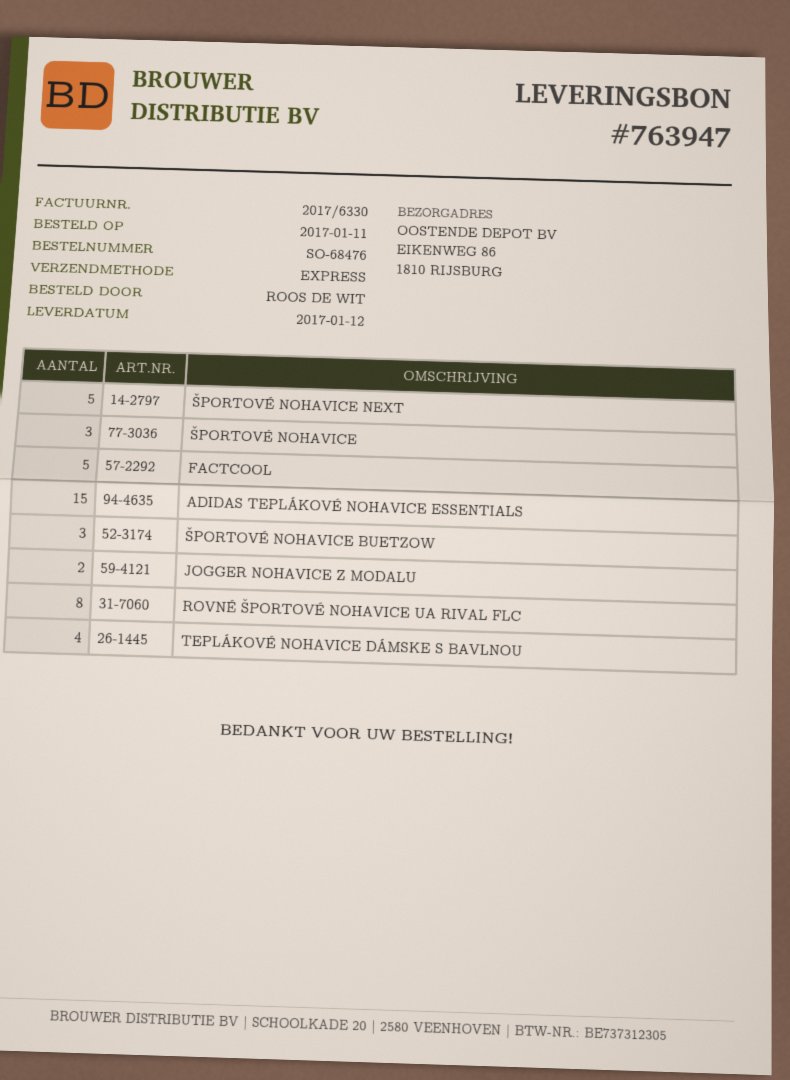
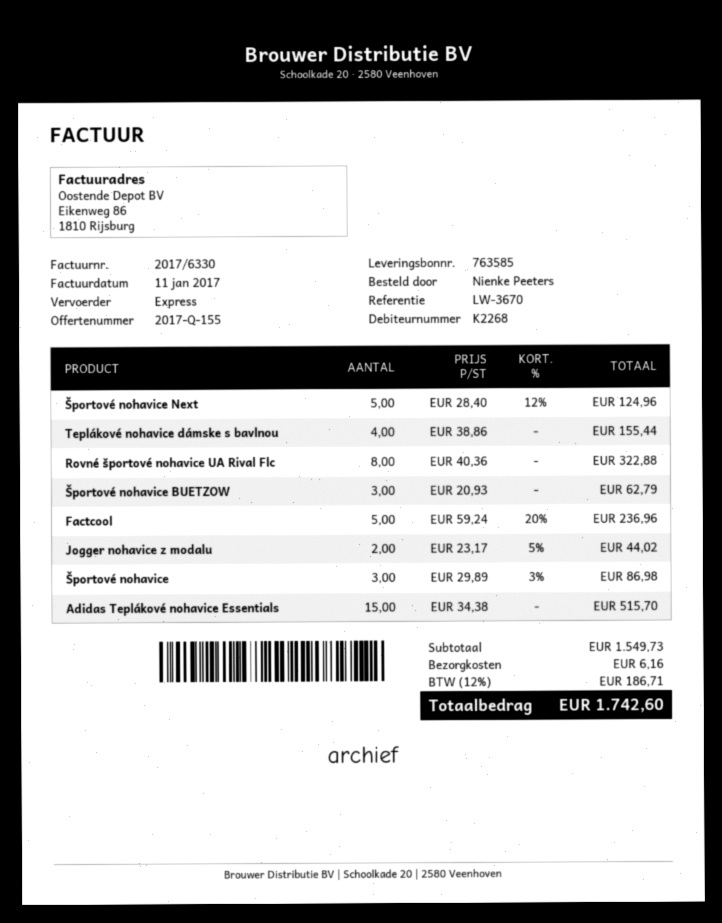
delivery note number: 763947 -> 763585
ordered by: ROOS DE WIT -> Nienke Peeters

